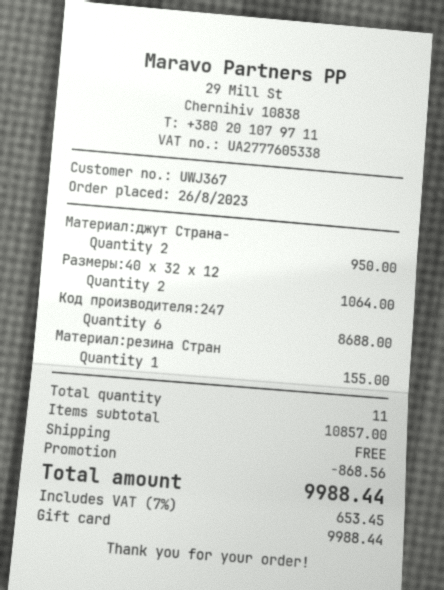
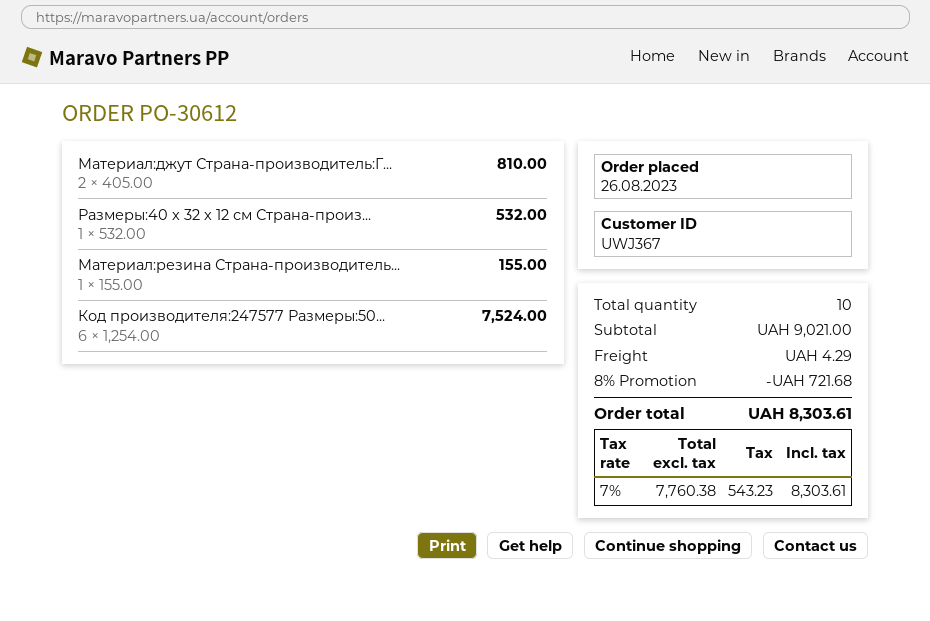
Материал:джут Страна-: 2 for 950.00 -> 2 for 810.00
Размеры:40 x 32 x 12: 2 for 1064.00 -> 1 for 532.00
Код производителя:247: 6 for 8688.00 -> 6 for 7524.00
total quantity: 11 -> 10
subtotal: 10857.00 -> 9021.00
discount: 868.56 -> 721.68
shipping: 0.00 -> 4.29
tax: 7% = 653.45 -> 7% = 543.23
total: 9988.44 -> 8303.61

